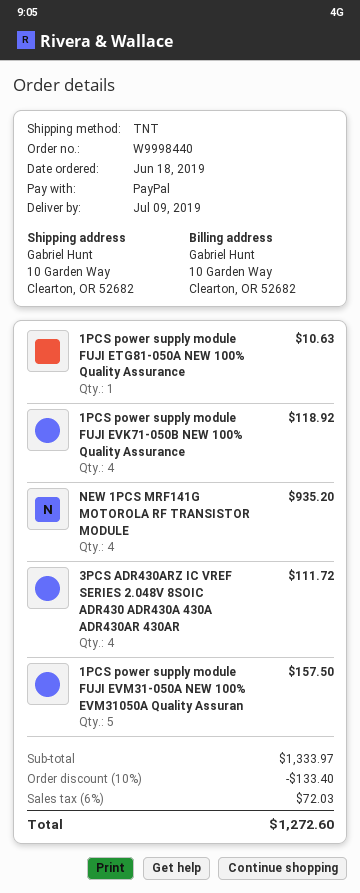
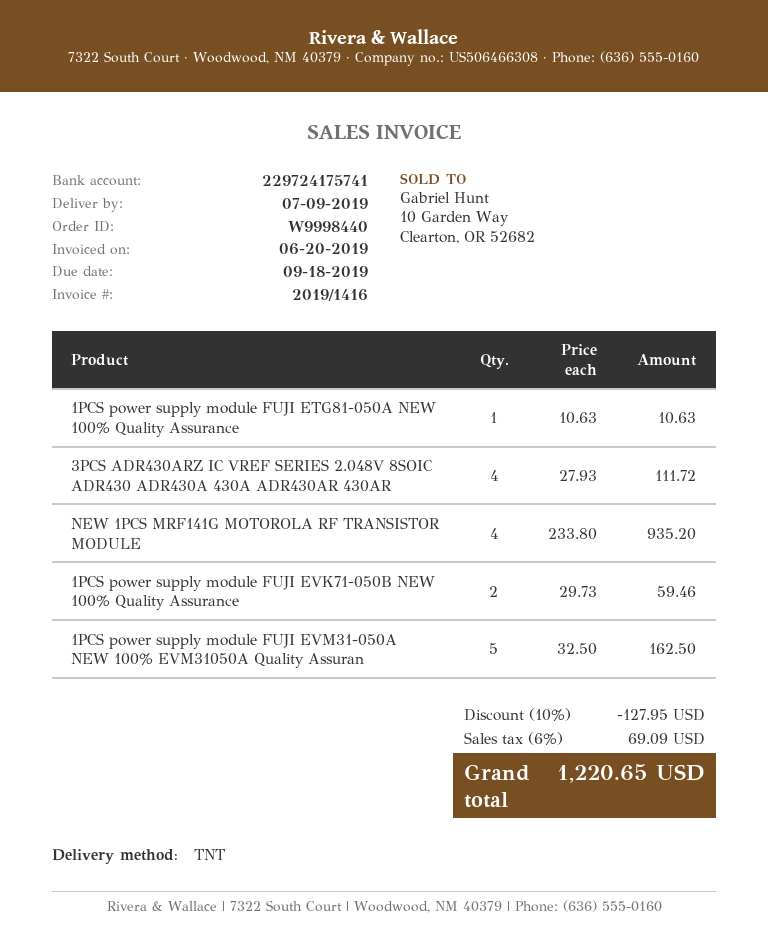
1PCS power supply module FUJI EVK71-050B NEW 100% Quality Assurance: 4 for 118.92 -> 2 for 59.46
1PCS power supply module FUJI EVM31-050A NEW 100% EVM31050A Quality Assuran: 5 for 157.50 -> 5 for 162.50
discount: 10% = 133.40 -> 10% = 127.95
tax: 6% = 72.03 -> 6% = 69.09
total: 1272.60 -> 1220.65

